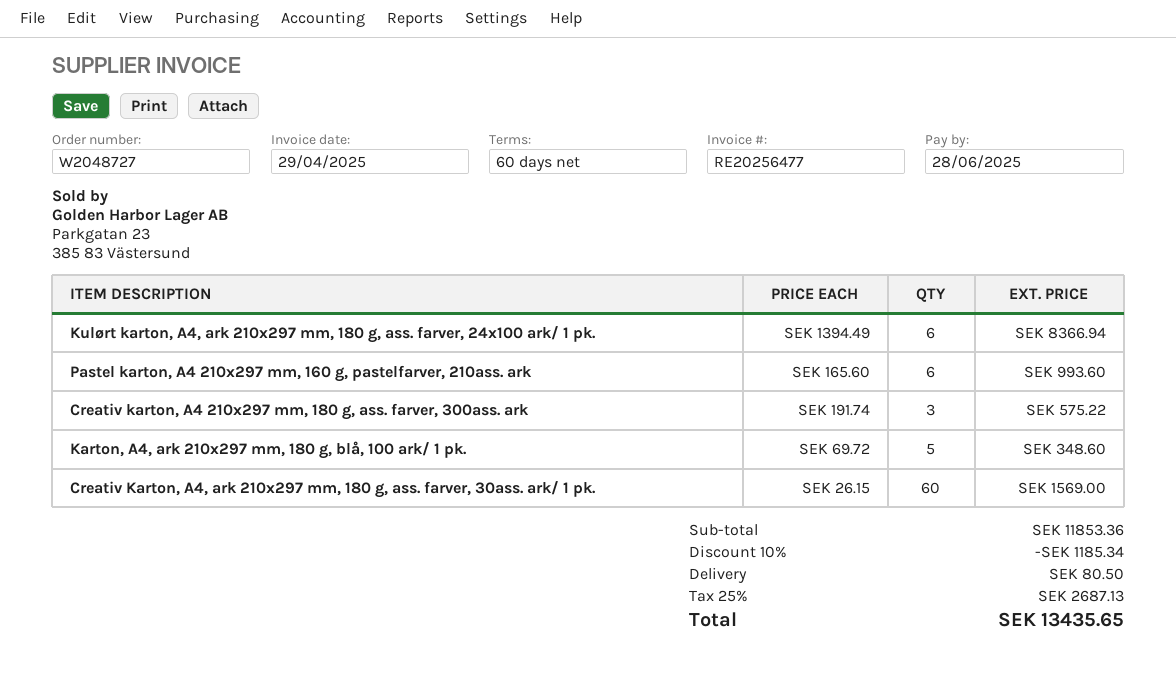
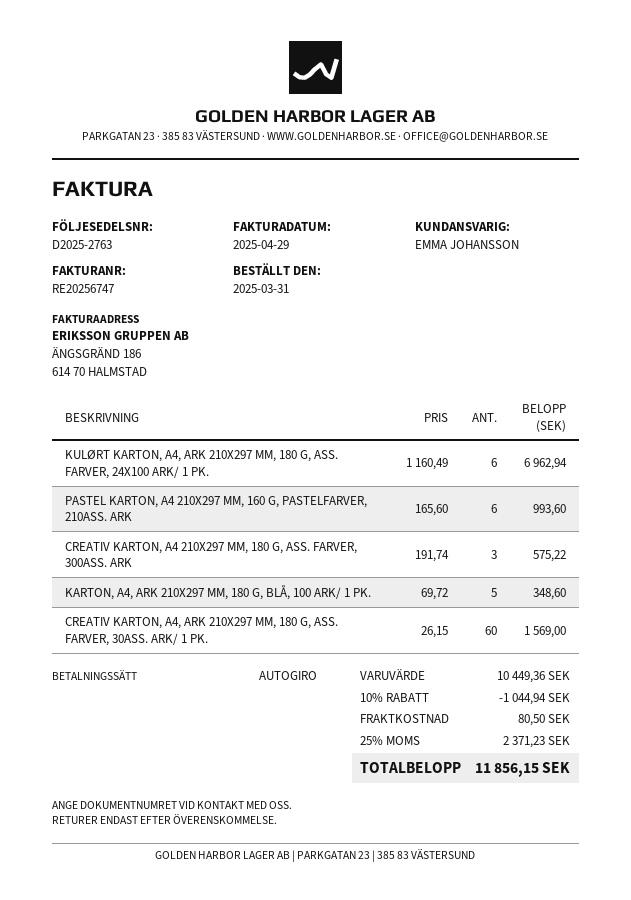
invoice number: RE20256477 -> RE20256747
Kulørt karton, A4, ark 210x297 mm, 180 g, ass. farver, 24x100 ark/ 1 pk.: 6 x 1394.49 = 8366.94 -> 6 x 1160.49 = 6962.94
subtotal: 11853.36 -> 10449.36
discount: 10% = 1185.34 -> 10% = 1044.94
tax: 25% = 2687.13 -> 25% = 2371.23
total: 13435.65 -> 11856.15

